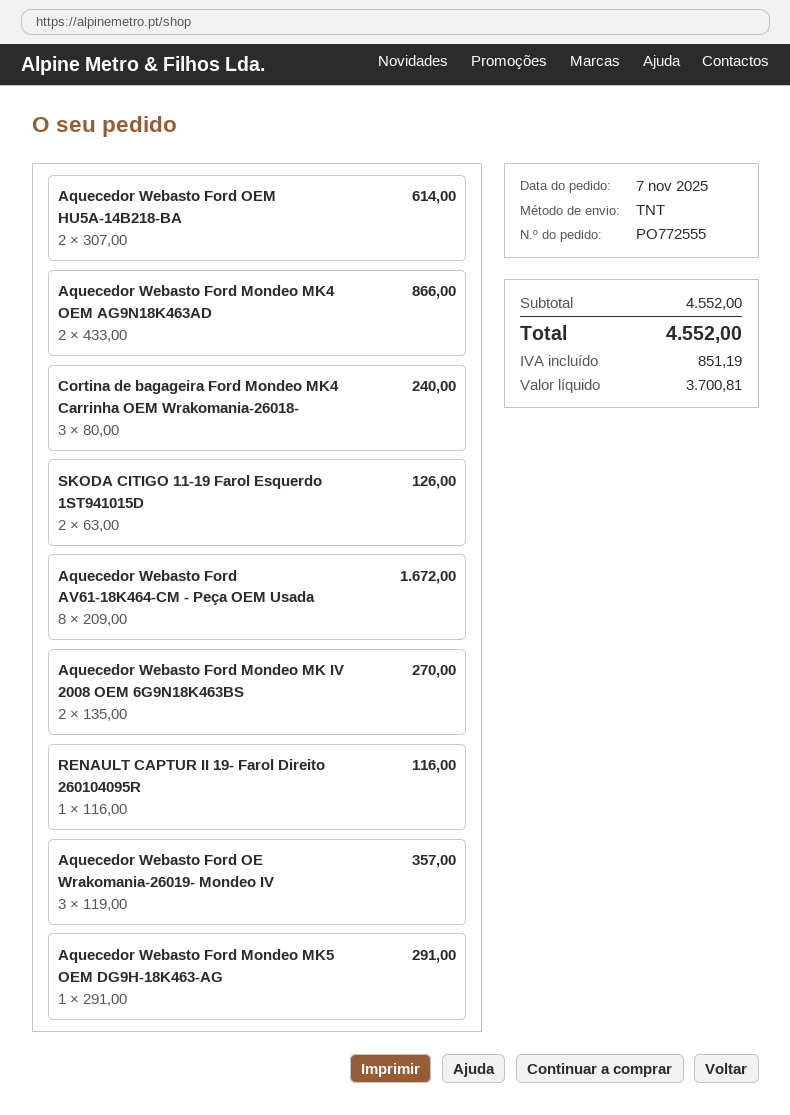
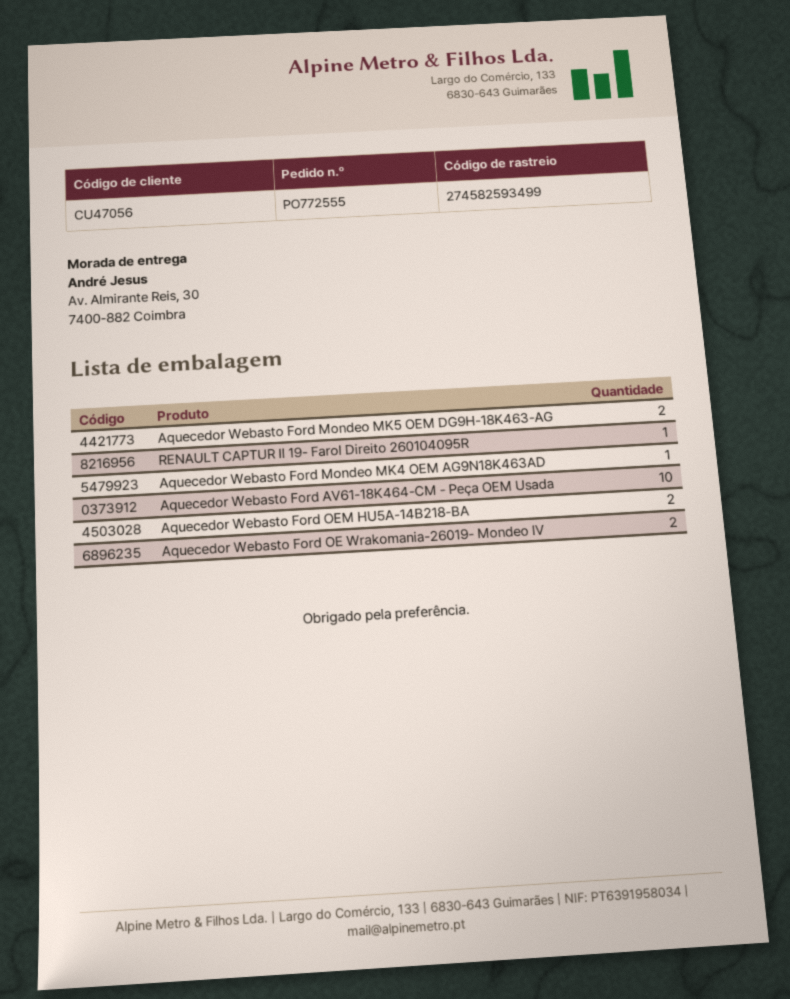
Aquecedor Webasto Ford Mondeo MK4 OEM AG9N18K463AD: 2 -> 1
Cortina de bagageira Ford Mondeo MK4 Carrinha OEM Wrakomania-26018-: 3 -> none
SKODA CITIGO 11-19 Farol Esquerdo 1ST941015D: 2 -> none
Aquecedor Webasto Ford AV61-18K464-CM - Peça OEM Usada: 8 -> 10
Aquecedor Webasto Ford Mondeo MK IV 2008 OEM 6G9N18K463BS: 2 -> none
Aquecedor Webasto Ford OE Wrakomania-26019- Mondeo IV: 3 -> 2
Aquecedor Webasto Ford Mondeo MK5 OEM DG9H-18K463-AG: 1 -> 2

